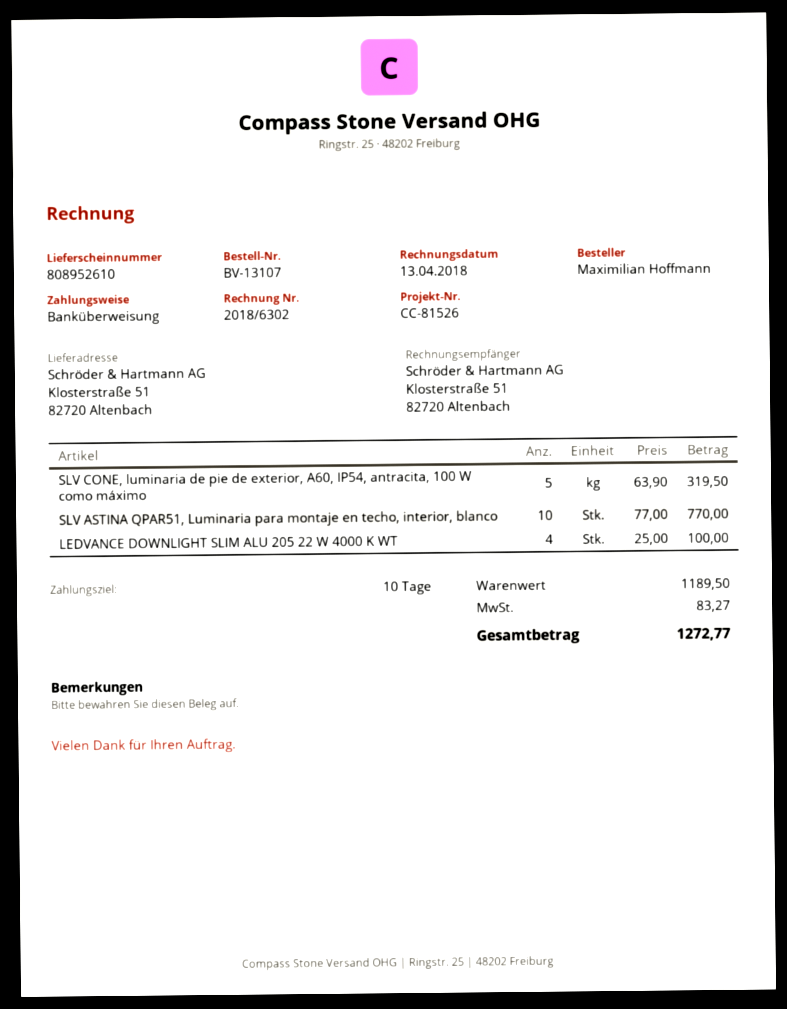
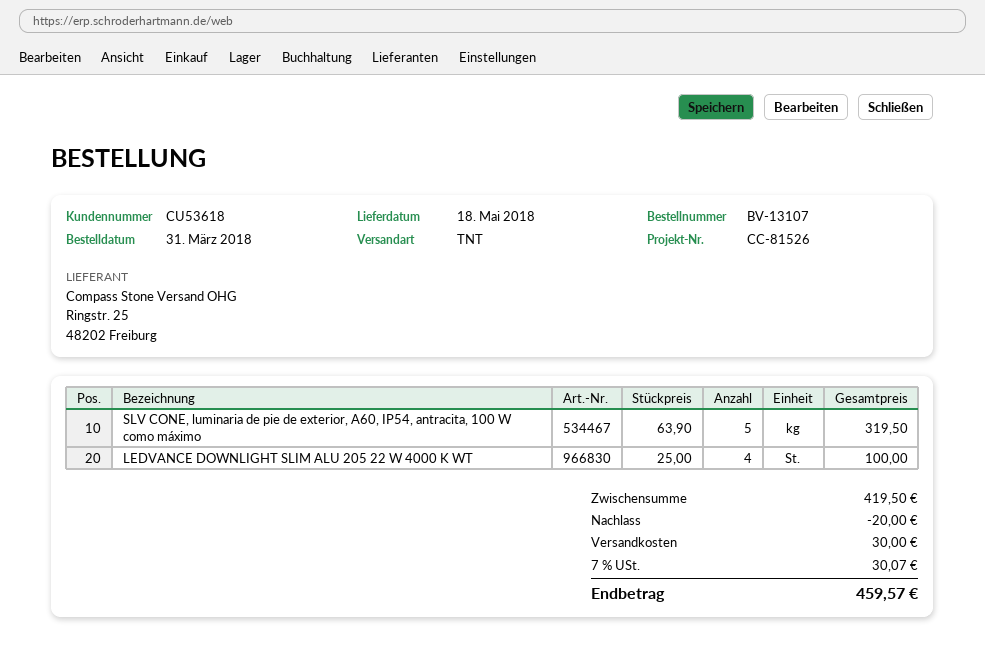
SLV ASTINA QPAR51, Luminaria para montaje en techo, interior, blanco: 10 x 77.00 = 770.00 -> none
subtotal: 1189.50 -> 419.50
discount: none -> 20.00
shipping: none -> 30.00
tax: 83.27 -> 30.07
total: 1272.77 -> 459.57

